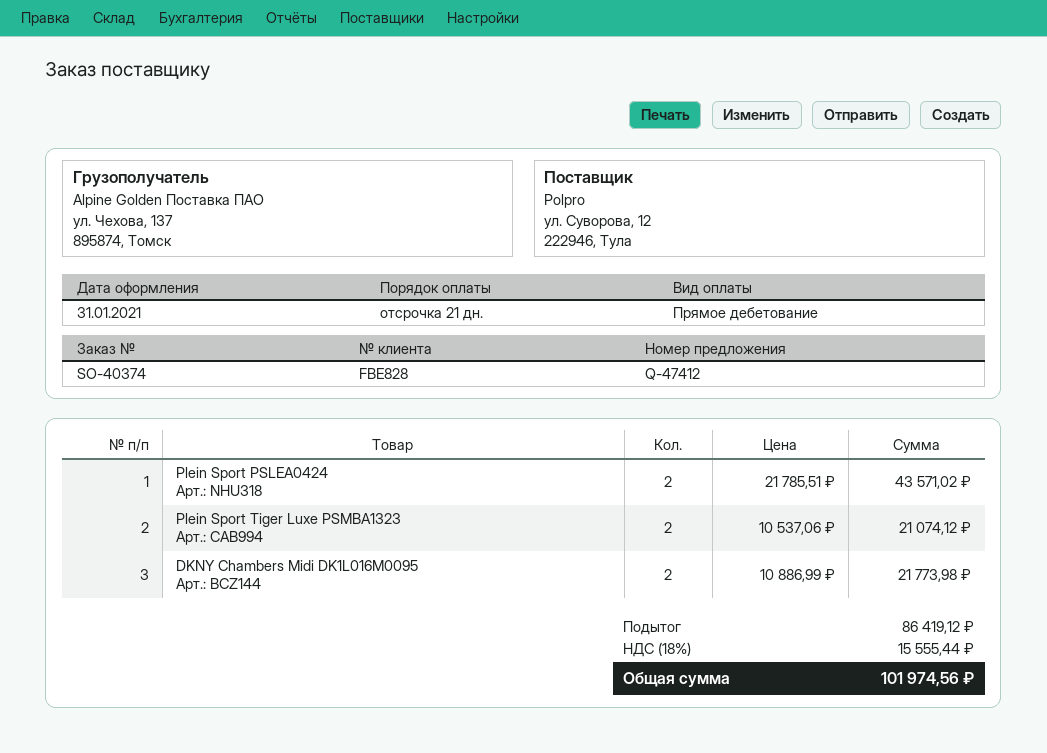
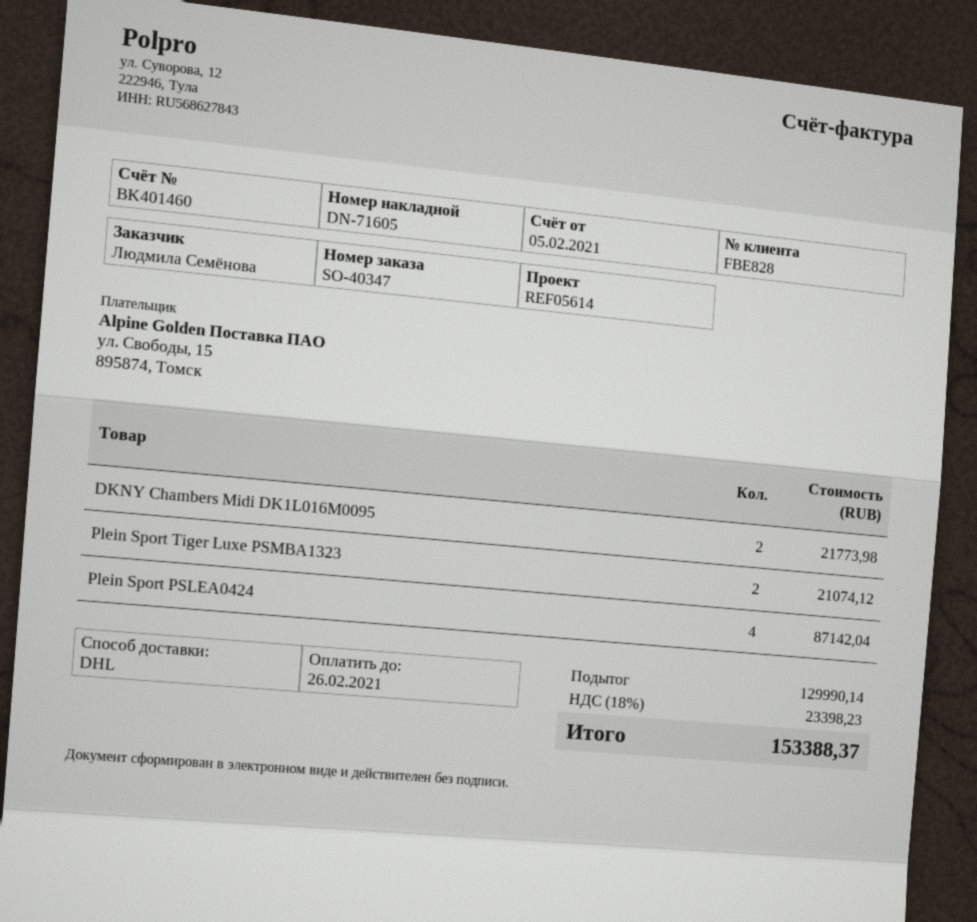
order number: SO-40374 -> SO-40347
Plein Sport PSLEA0424: 2 for 43571.02 -> 4 for 87142.04
subtotal: 86419.12 -> 129990.14
tax: 18% = 15555.44 -> 18% = 23398.23
total: 101974.56 -> 153388.37

